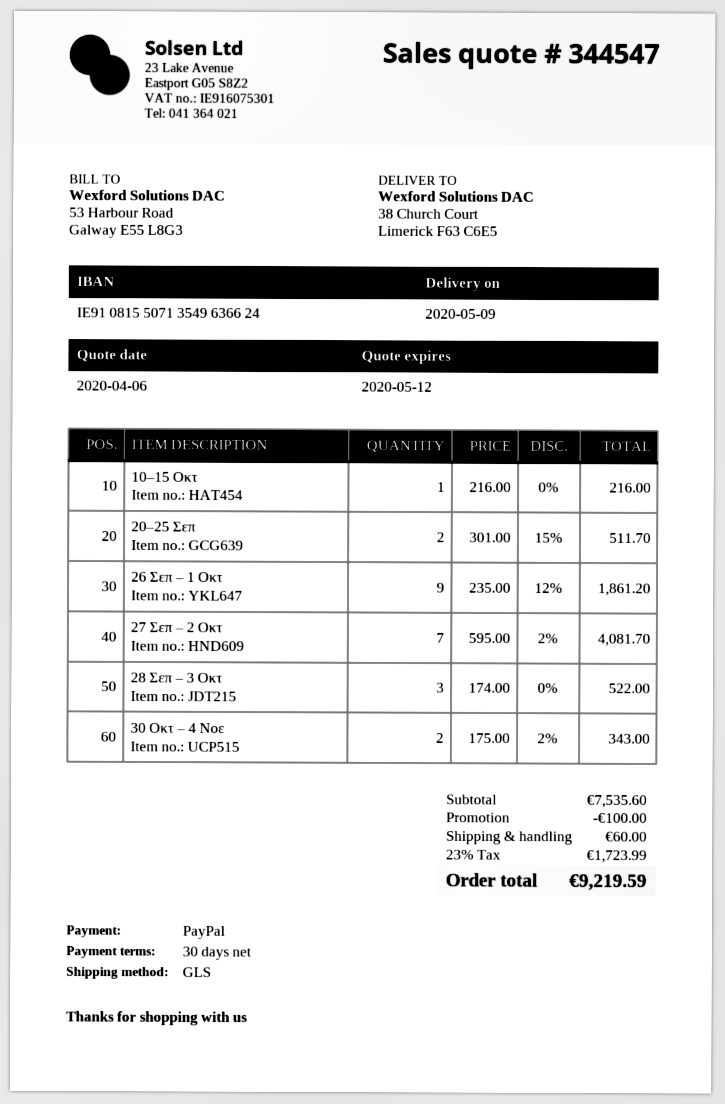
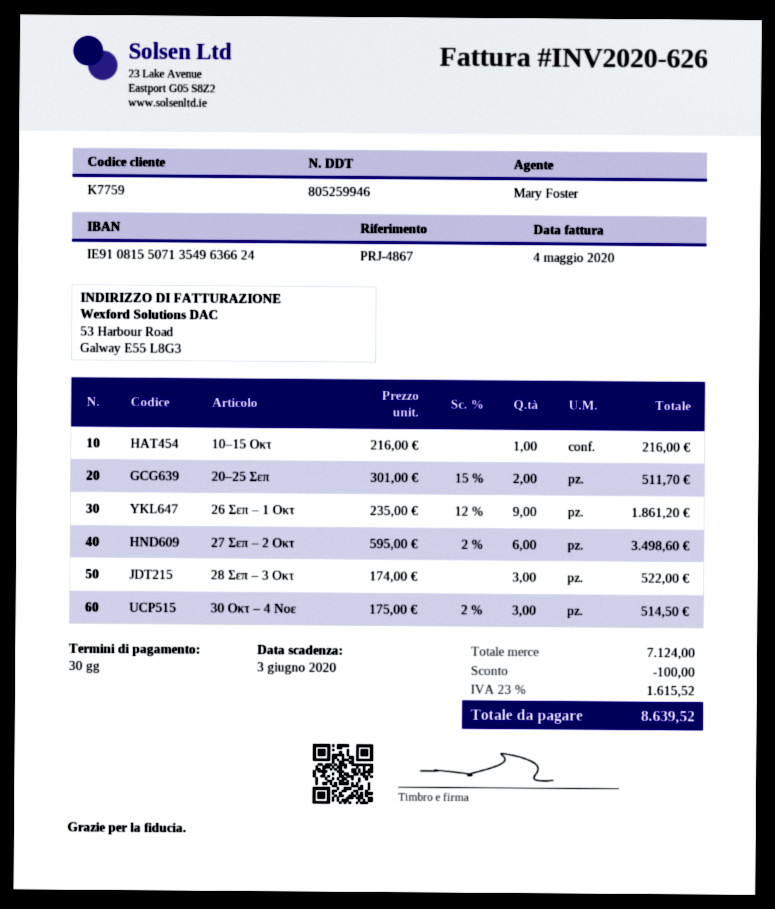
27 Σεπ – 2 Οκτ: 7 x 595.00 - 2% = 4081.70 -> 6 x 595.00 - 2% = 3498.60
30 Οκτ – 4 Νοε: 2 x 175.00 - 2% = 343.00 -> 3 x 175.00 - 2% = 514.50
subtotal: 7535.60 -> 7124.00
shipping: 60.00 -> none
tax: 23% = 1723.99 -> 23% = 1615.52
total: 9219.59 -> 8639.52

